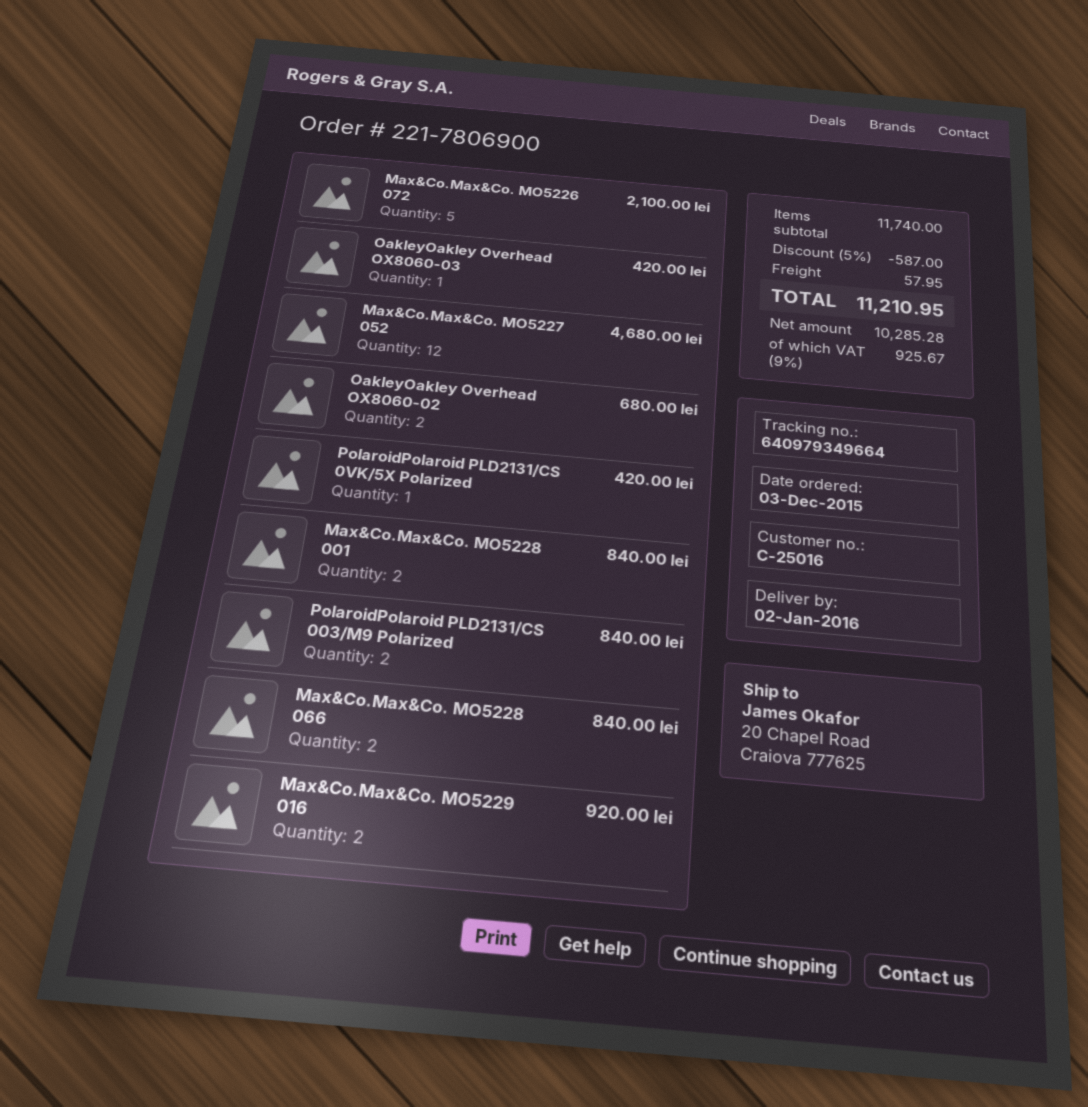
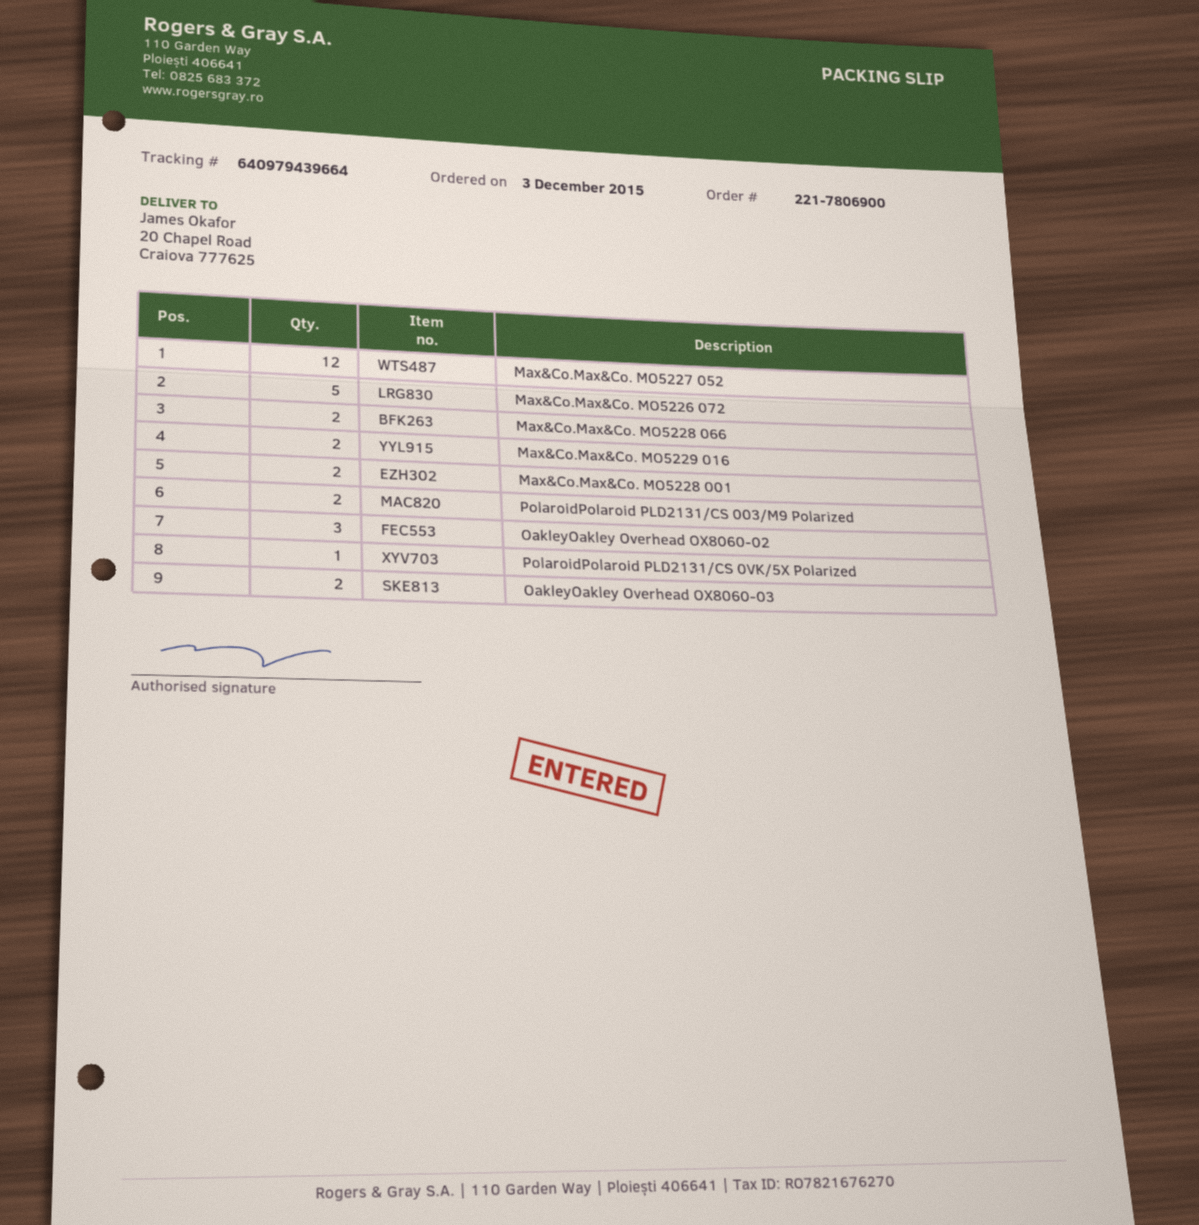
tracking number: 640979349664 -> 640979439664
OakleyOakley Overhead OX8060-03: 1 -> 2
OakleyOakley Overhead OX8060-02: 2 -> 3

